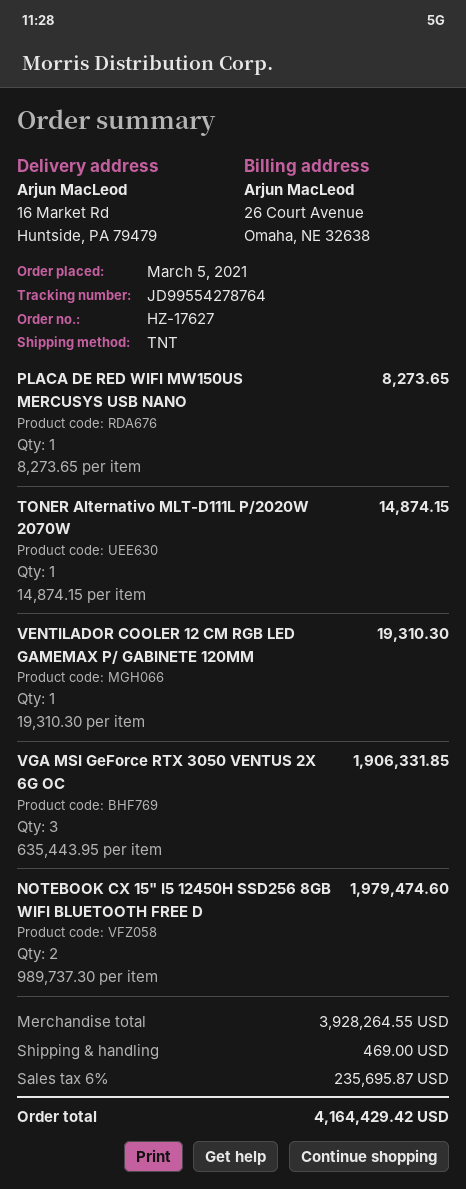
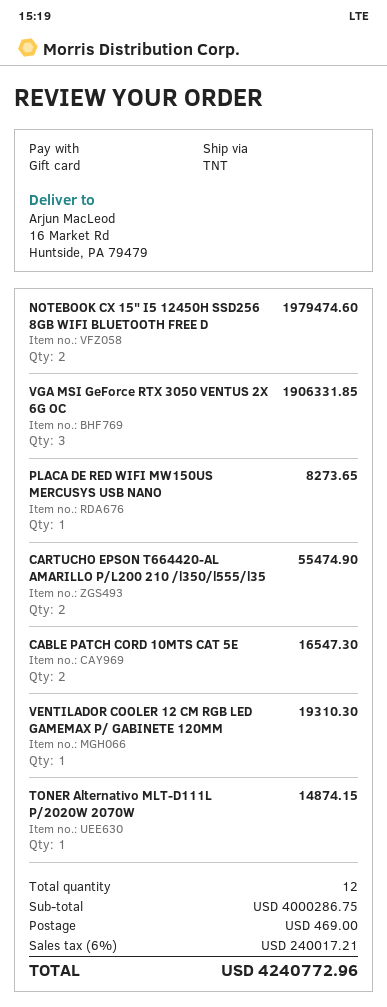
CARTUCHO EPSON T664420-AL AMARILLO P/L200 210 /l350/l555/l35: none -> 2 for 55474.90
CABLE PATCH CORD 10MTS CAT 5E: none -> 2 for 16547.30
subtotal: 3928264.55 -> 4000286.75
tax: 6% = 235695.87 -> 6% = 240017.21
total: 4164429.42 -> 4240772.96

